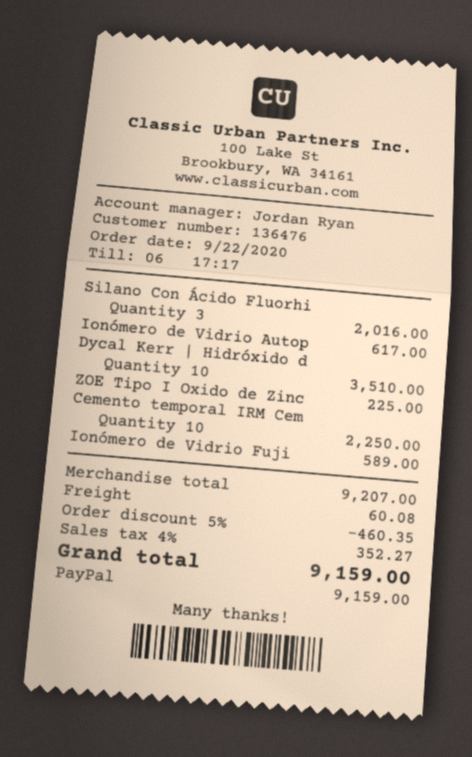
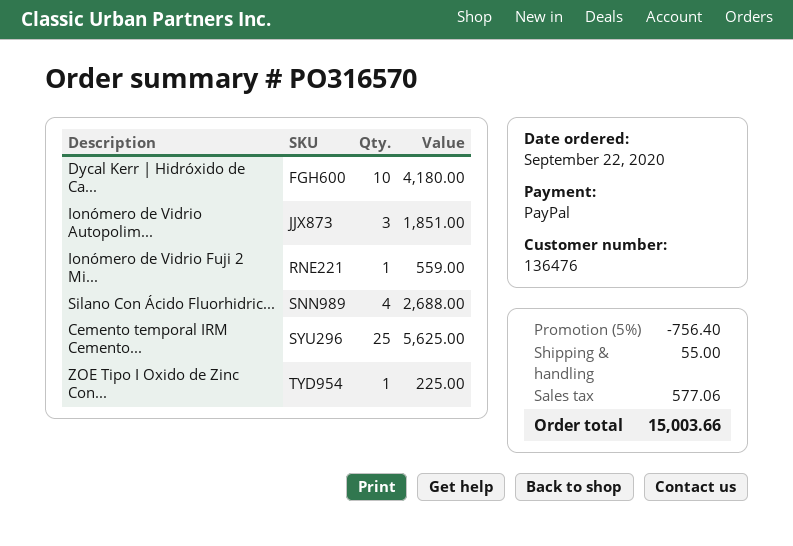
Silano Con Ácido Fluorhi: 3 for 2016.00 -> 4 for 2688.00
Ionómero de Vidrio Autop: 1 for 617.00 -> 3 for 1851.00
Dycal Kerr | Hidróxido d: 10 for 3510.00 -> 10 for 4180.00
Cemento temporal IRM Cem: 10 for 2250.00 -> 25 for 5625.00
Ionómero de Vidrio Fuji: 1 for 589.00 -> 1 for 559.00
discount: 5% = 460.35 -> 5% = 756.40
shipping: 60.08 -> 55.00
tax: 352.27 -> 577.06
total: 9159.00 -> 15003.66

